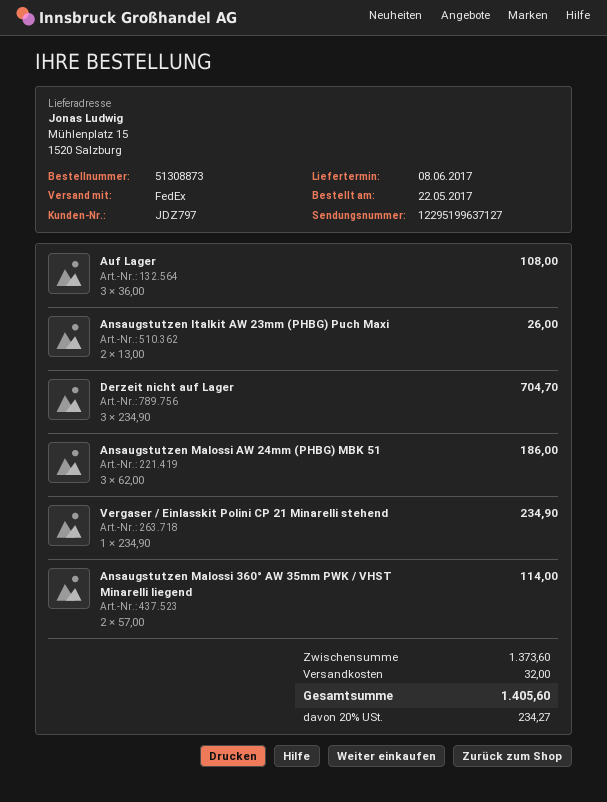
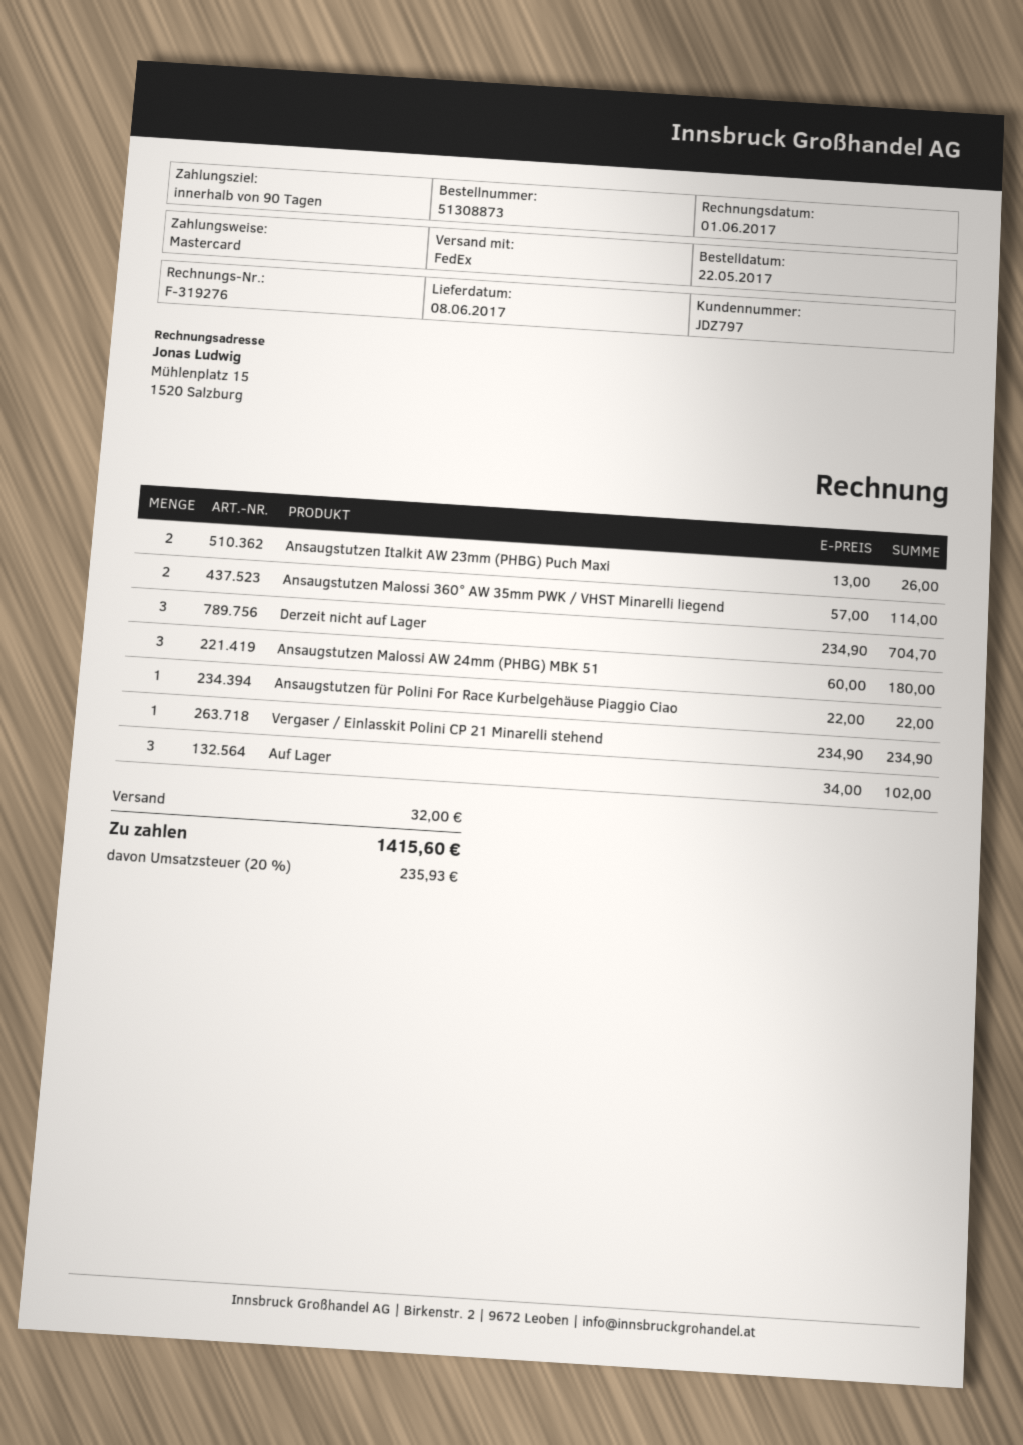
Auf Lager: 3 x 36.00 = 108.00 -> 3 x 34.00 = 102.00
Ansaugstutzen Malossi AW 24mm (PHBG) MBK 51: 3 x 62.00 = 186.00 -> 3 x 60.00 = 180.00
Ansaugstutzen für Polini For Race Kurbelgehäuse Piaggio Ciao: none -> 1 x 22.00 = 22.00
tax: 20% = 234.27 -> 20% = 235.93
total: 1405.60 -> 1415.60

